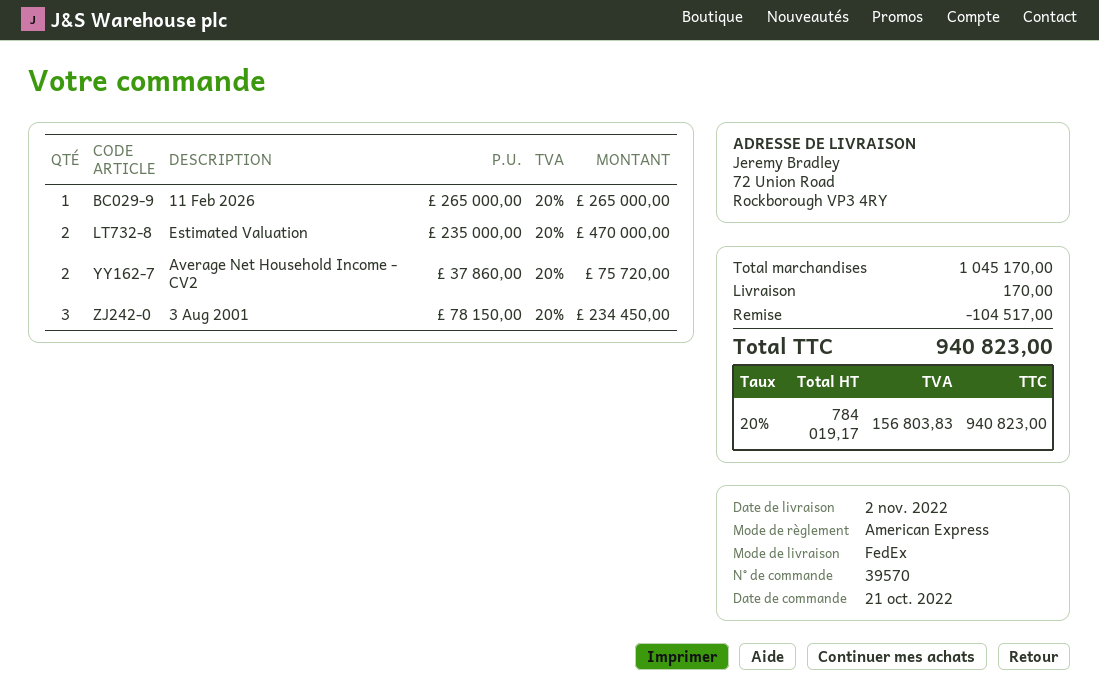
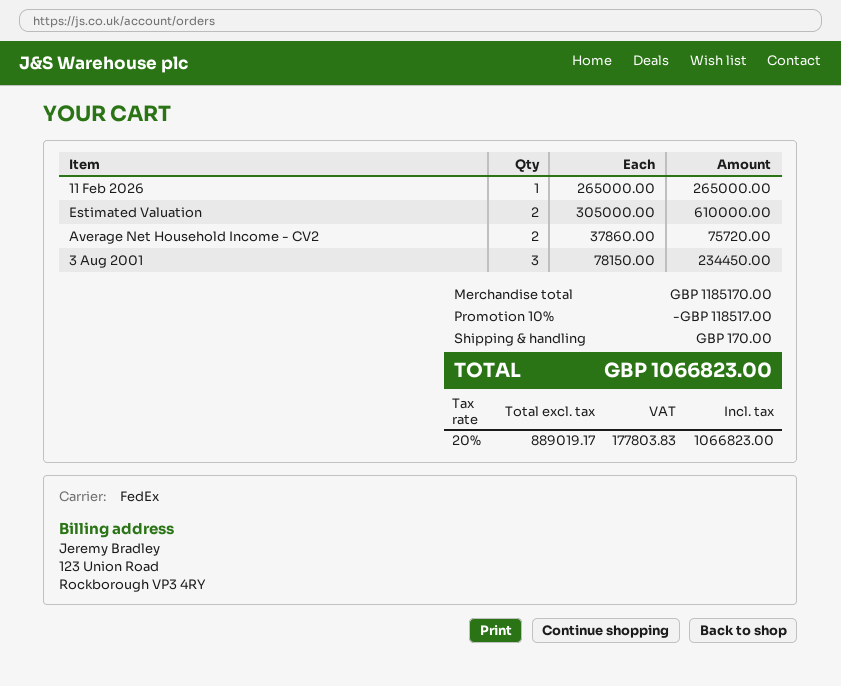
Estimated Valuation: 2 x 235000.00 = 470000.00 -> 2 x 305000.00 = 610000.00
subtotal: 1045170.00 -> 1185170.00
discount: 104517.00 -> 118517.00
net: 784019.17 -> 889019.17
tax: 20% = 156803.83 -> 20% = 177803.83
total: 940823.00 -> 1066823.00

